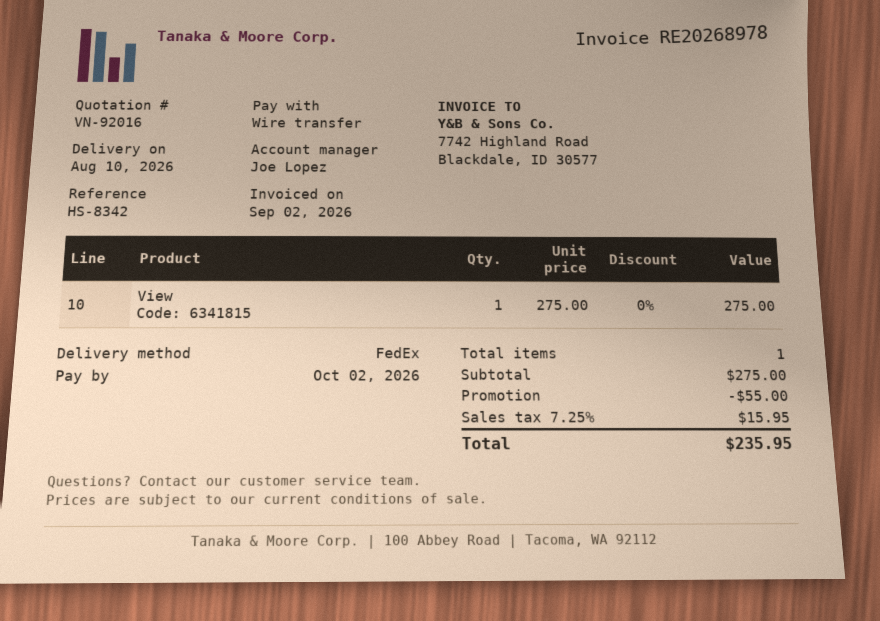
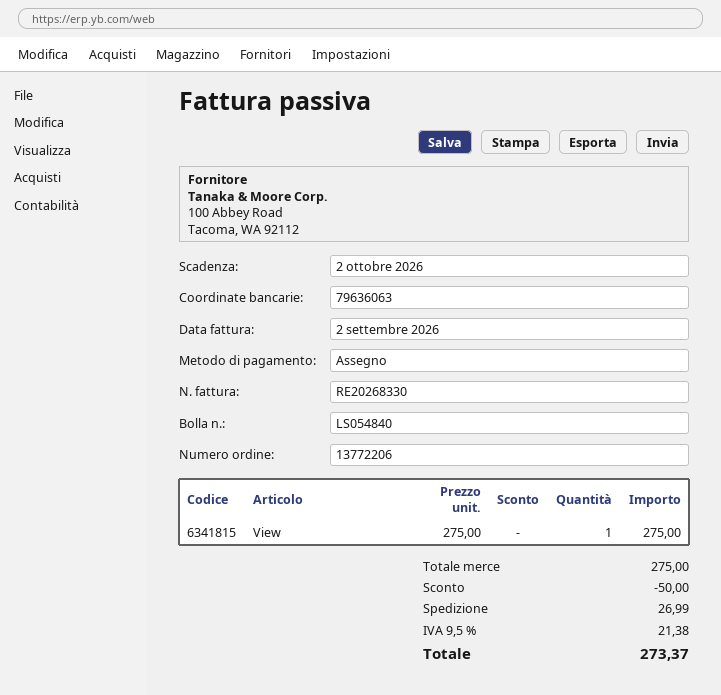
invoice number: RE20268978 -> RE20268330
payment method: bank transfer -> cheque
discount: 55.00 -> 50.00
shipping: none -> 26.99
tax: 7.25% = 15.95 -> 9.5% = 21.38
total: 235.95 -> 273.37

